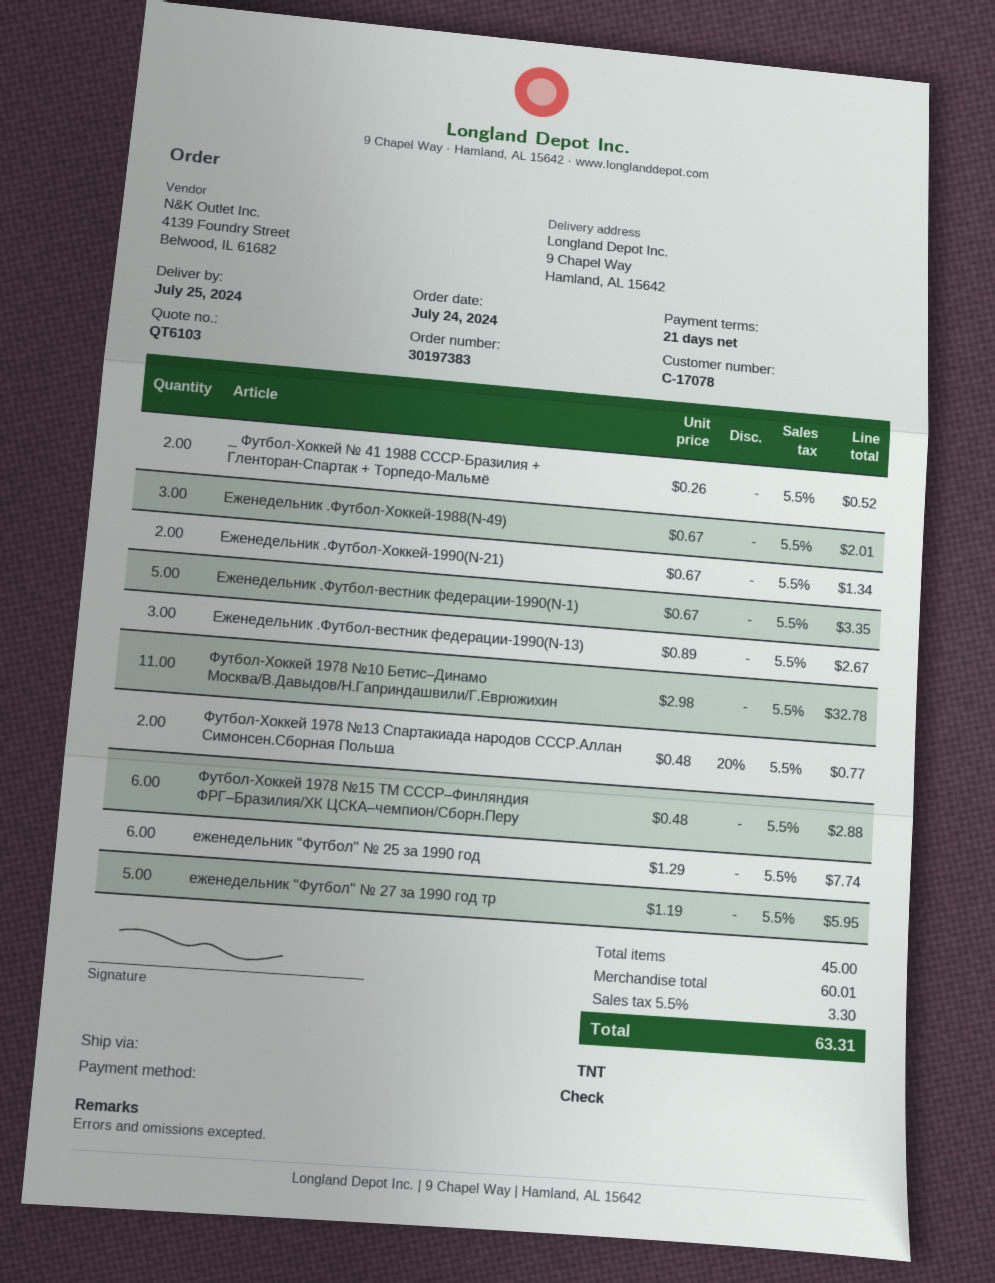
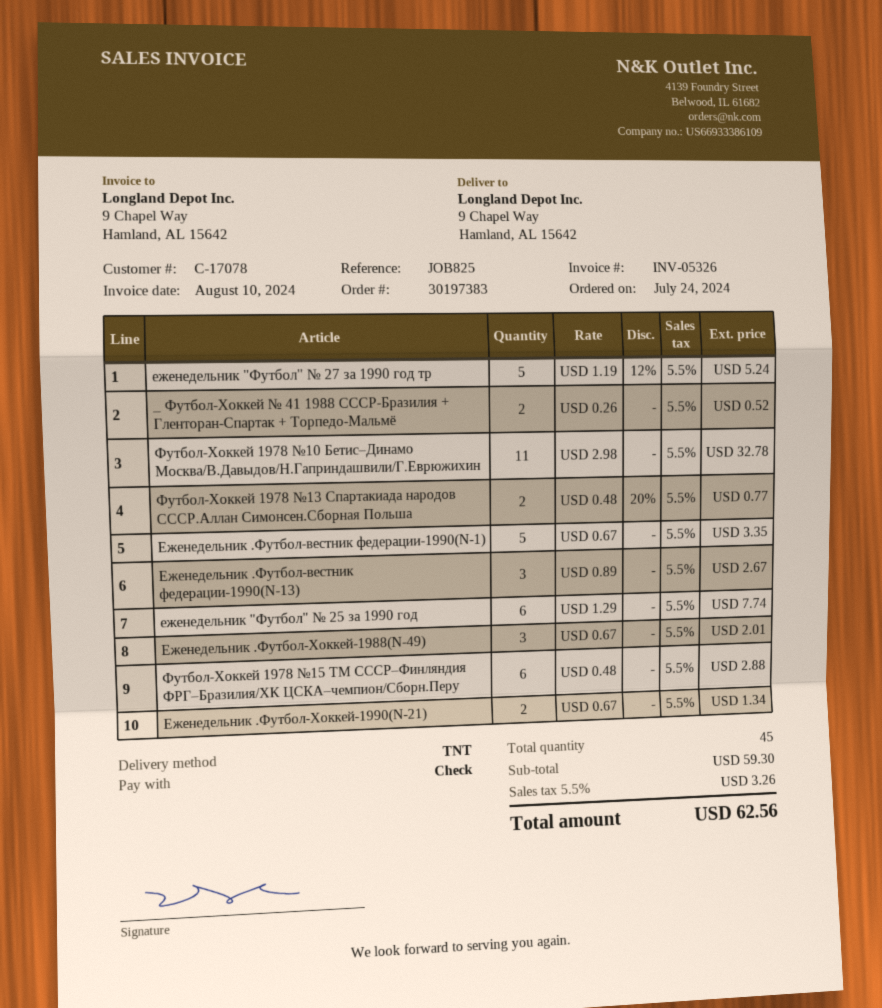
еженедельник "Футбол" № 27 за 1990 год тр: 5 x 1.19 = 5.95 -> 5 x 1.19 - 12% = 5.24
subtotal: 60.01 -> 59.30
tax: 5.5% = 3.30 -> 5.5% = 3.26
total: 63.31 -> 62.56

